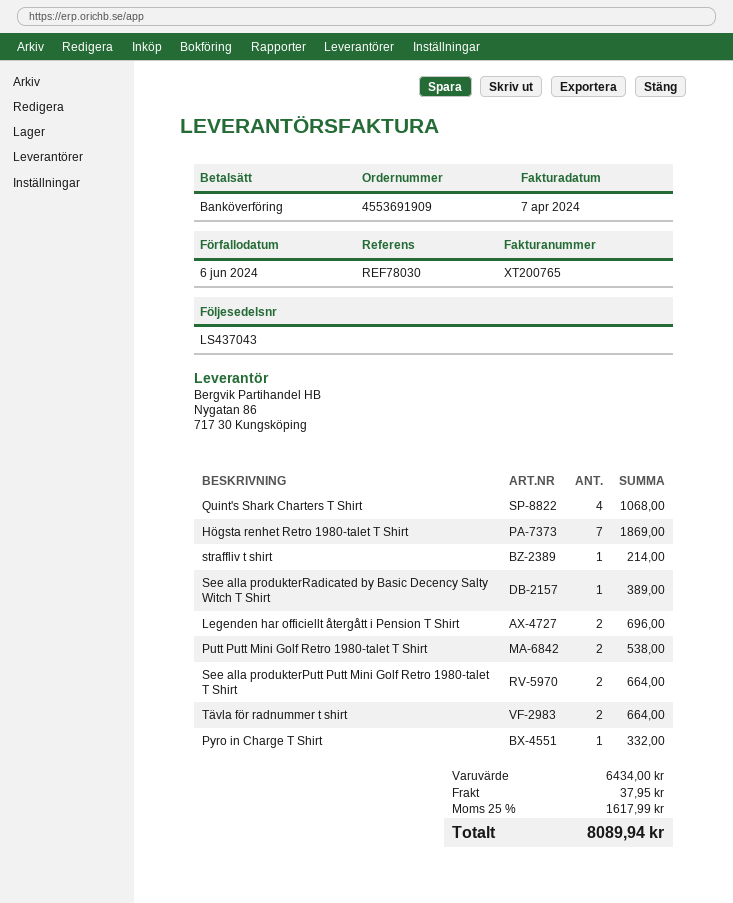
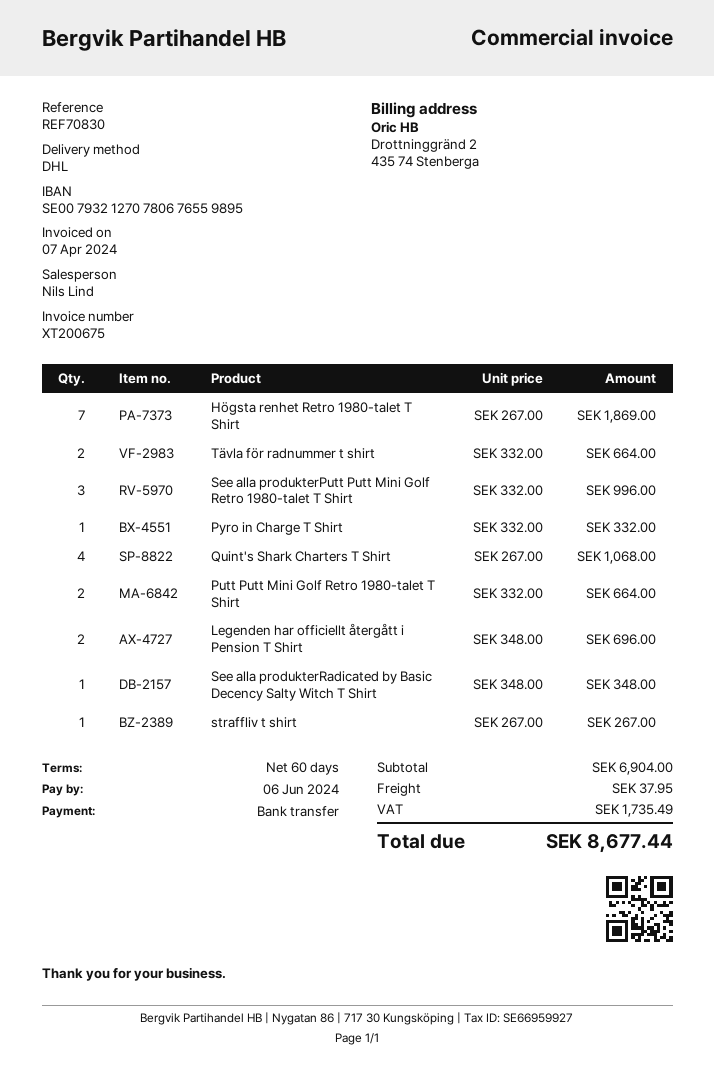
invoice number: XT200765 -> XT200675
reference: REF78030 -> REF70830
straffliv t shirt: 1 for 214.00 -> 1 for 267.00
See alla produkterRadicated by Basic Decency Salty Witch T Shirt: 1 for 389.00 -> 1 for 348.00
Putt Putt Mini Golf Retro 1980-talet T Shirt: 2 for 538.00 -> 2 for 664.00
See alla produkterPutt Putt Mini Golf Retro 1980-talet T Shirt: 2 for 664.00 -> 3 for 996.00
subtotal: 6434.00 -> 6904.00
tax: 1617.99 -> 1735.49
total: 8089.94 -> 8677.44

